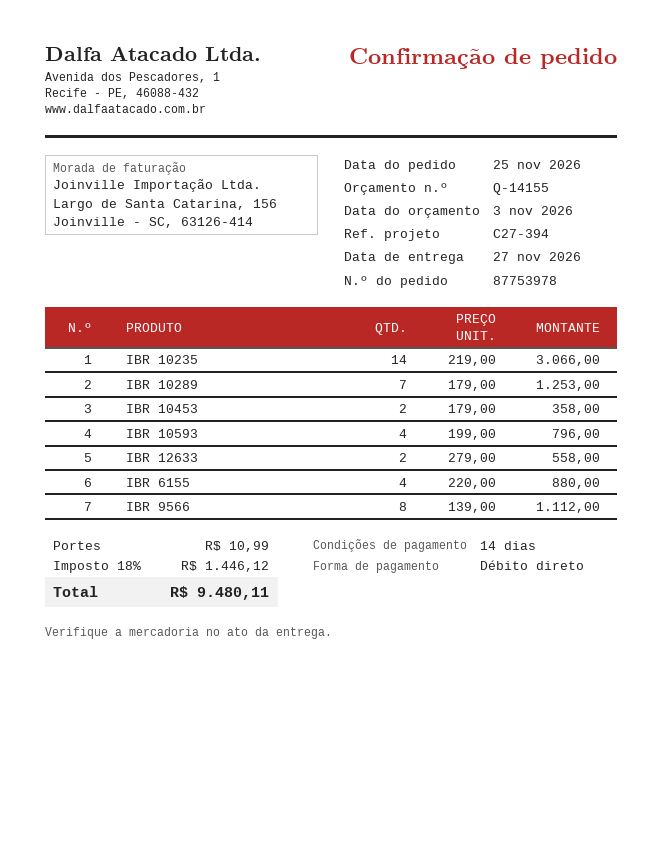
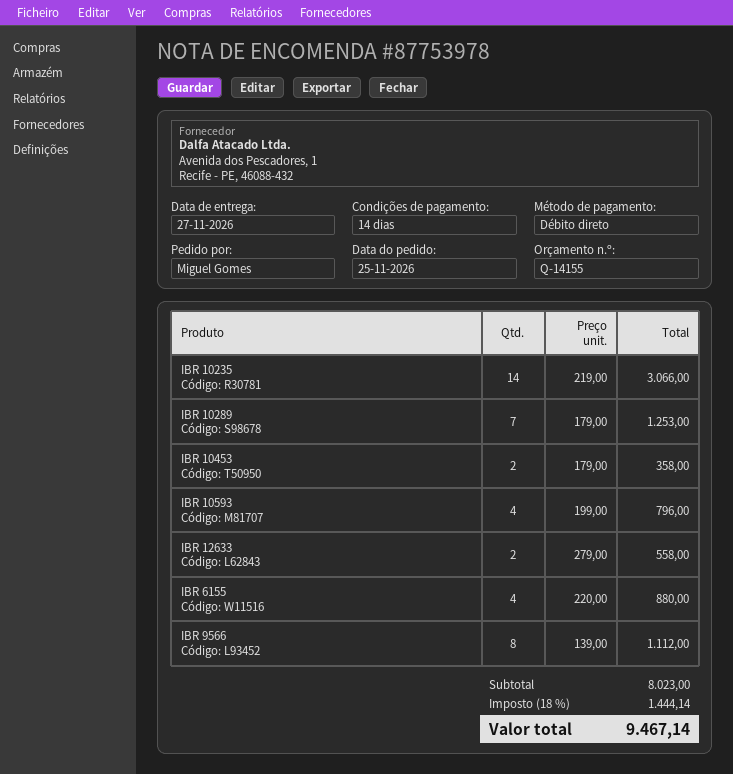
shipping: 10.99 -> none
tax: 18% = 1446.12 -> 18% = 1444.14
total: 9480.11 -> 9467.14

